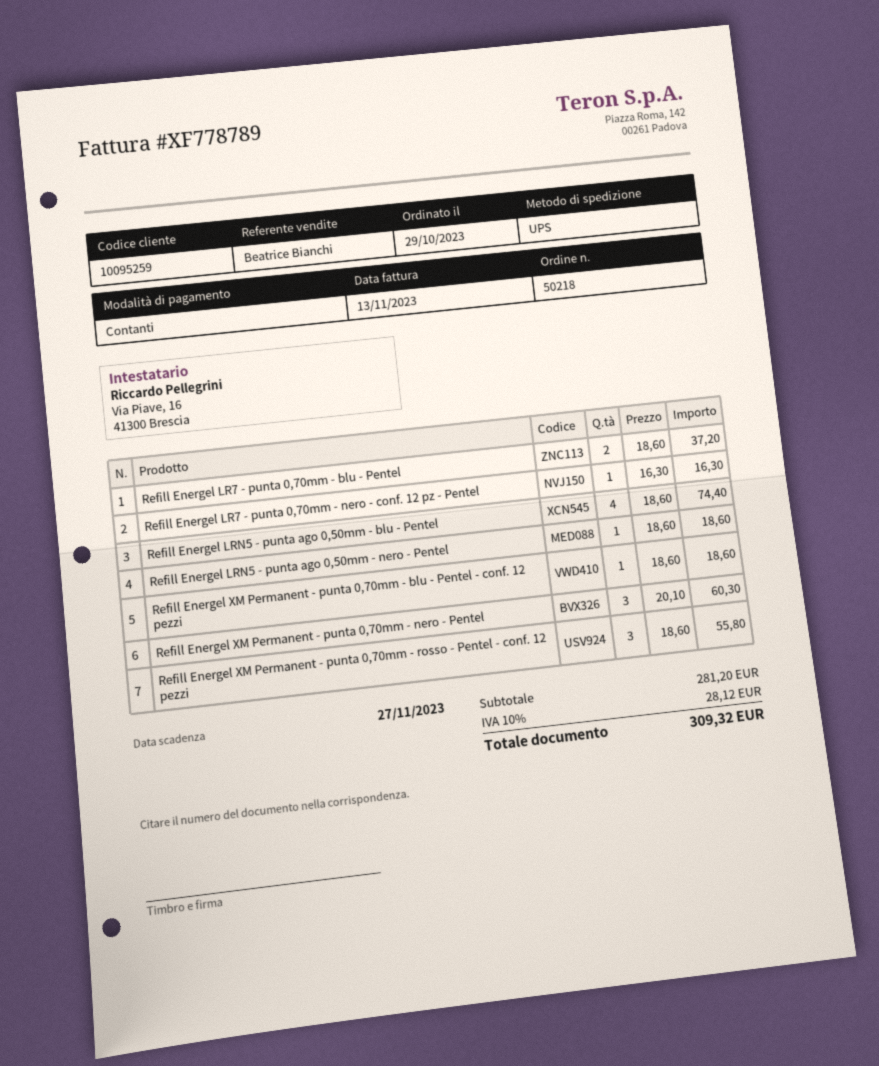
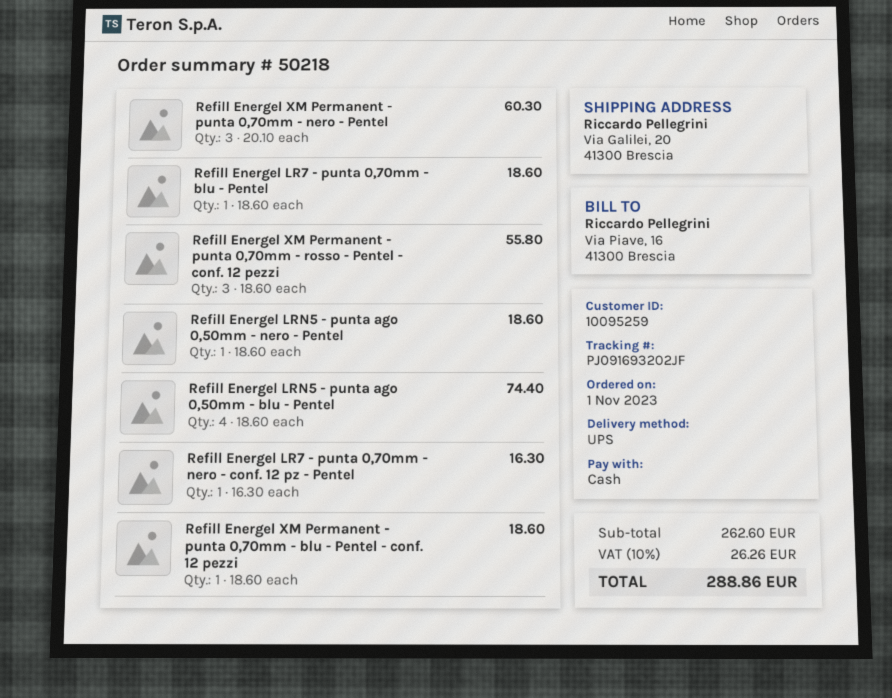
order date: 2023-10-29 -> 2023-11-01
Refill Energel LR7 - punta 0,70mm - blu - Pentel: 2 x 18.60 = 37.20 -> 1 x 18.60 = 18.60
subtotal: 281.20 -> 262.60
tax: 10% = 28.12 -> 10% = 26.26
total: 309.32 -> 288.86

